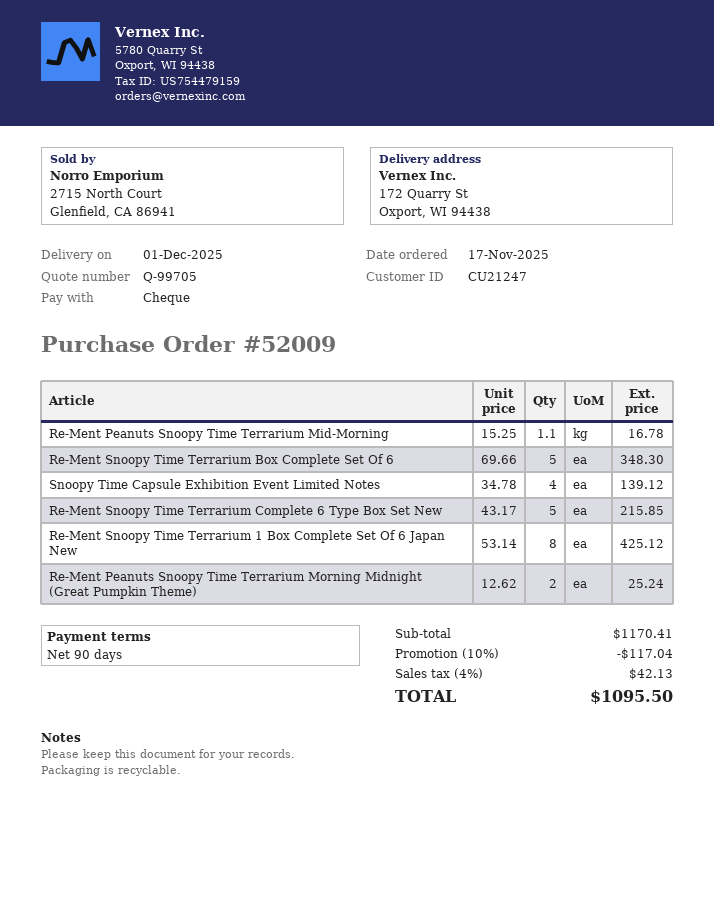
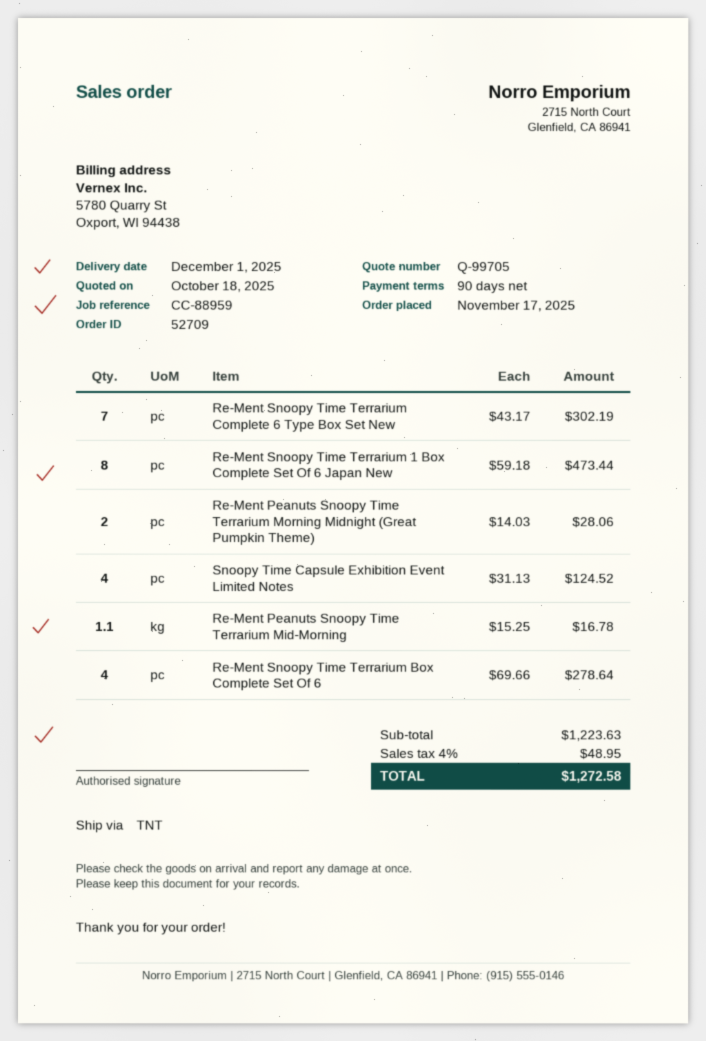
order number: 52009 -> 52709
Re-Ment Snoopy Time Terrarium Box Complete Set Of 6: 5 x 69.66 = 348.30 -> 4 x 69.66 = 278.64
Snoopy Time Capsule Exhibition Event Limited Notes: 4 x 34.78 = 139.12 -> 4 x 31.13 = 124.52
Re-Ment Snoopy Time Terrarium Complete 6 Type Box Set New: 5 x 43.17 = 215.85 -> 7 x 43.17 = 302.19
Re-Ment Snoopy Time Terrarium 1 Box Complete Set Of 6 Japan New: 8 x 53.14 = 425.12 -> 8 x 59.18 = 473.44
Re-Ment Peanuts Snoopy Time Terrarium Morning Midnight (Great Pumpkin Theme): 2 x 12.62 = 25.24 -> 2 x 14.03 = 28.06
subtotal: 1170.41 -> 1223.63
discount: 10% = 117.04 -> none
tax: 4% = 42.13 -> 4% = 48.95
total: 1095.50 -> 1272.58

